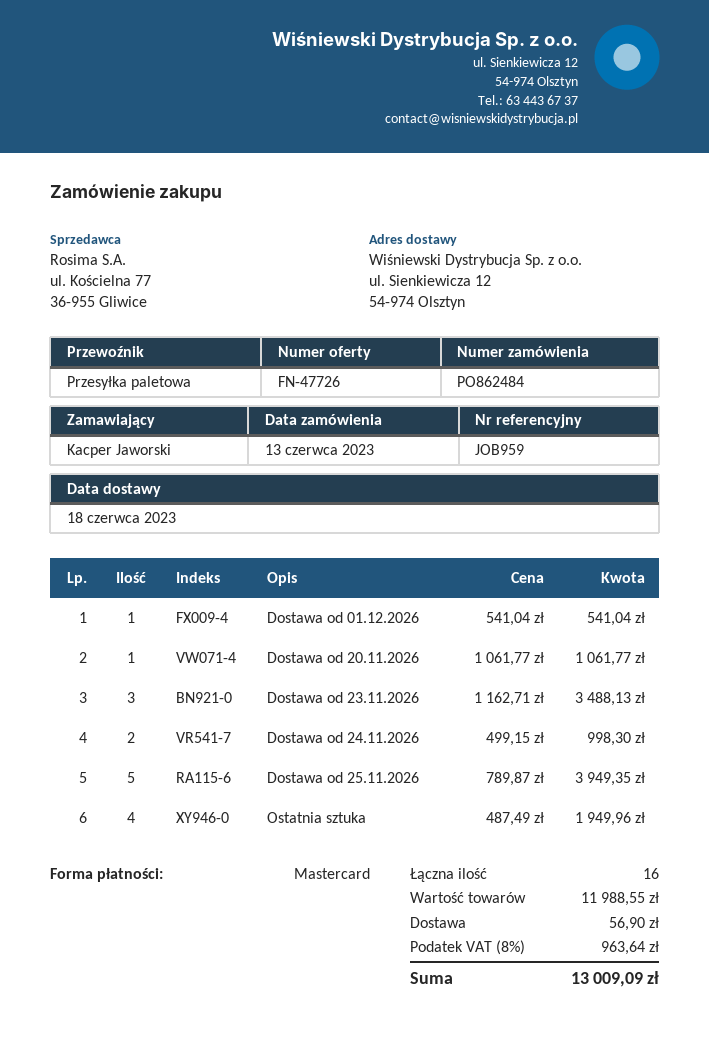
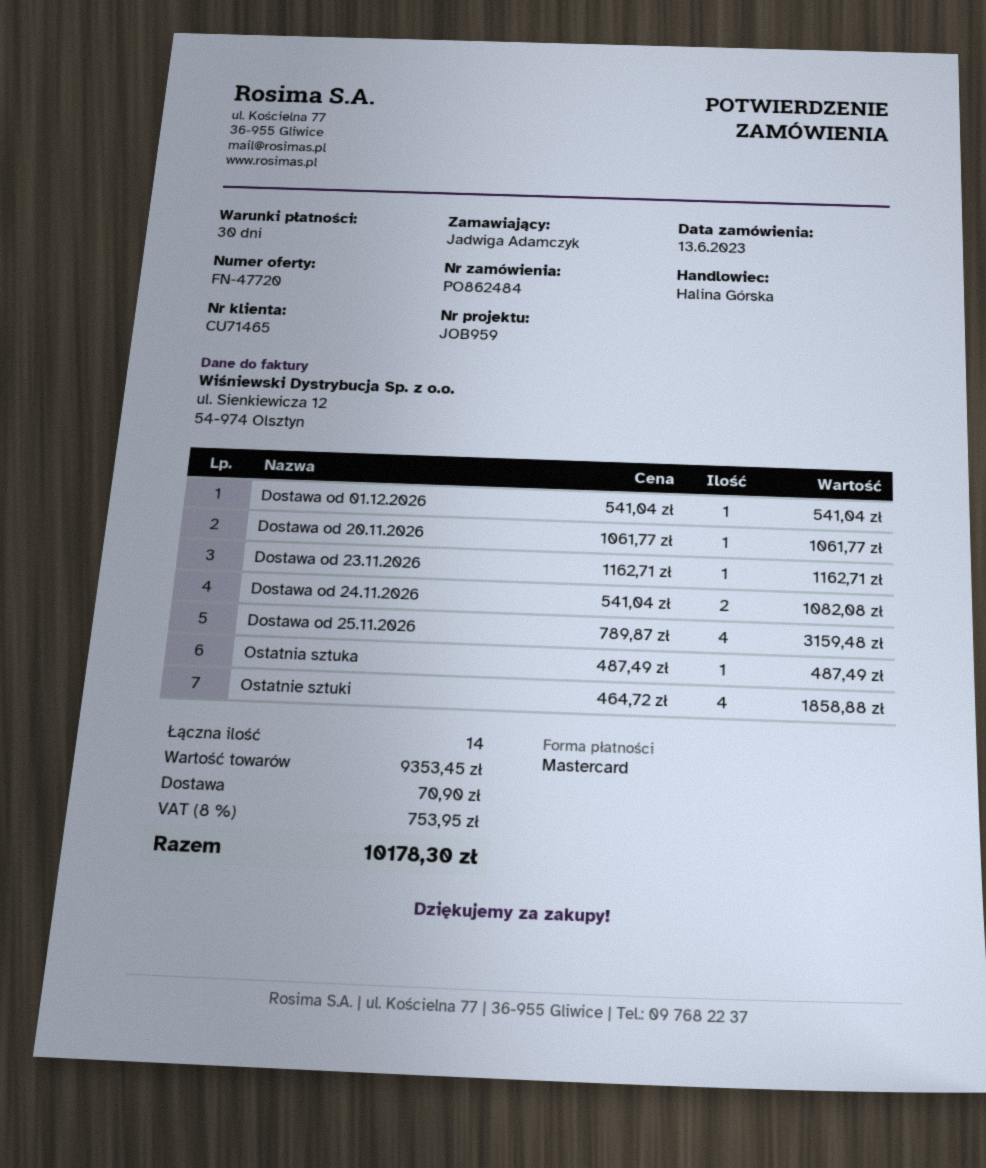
quote number: FN-47726 -> FN-47720
ordered by: Kacper Jaworski -> Jadwiga Adamczyk
Dostawa od 23.11.2026: 3 x 1162.71 = 3488.13 -> 1 x 1162.71 = 1162.71
Dostawa od 24.11.2026: 2 x 499.15 = 998.30 -> 2 x 541.04 = 1082.08
Dostawa od 25.11.2026: 5 x 789.87 = 3949.35 -> 4 x 789.87 = 3159.48
Ostatnia sztuka: 4 x 487.49 = 1949.96 -> 1 x 487.49 = 487.49
Ostatnie sztuki: none -> 4 x 464.72 = 1858.88
total quantity: 16 -> 14
subtotal: 11988.55 -> 9353.45
shipping: 56.90 -> 70.90
tax: 8% = 963.64 -> 8% = 753.95
total: 13009.09 -> 10178.30

